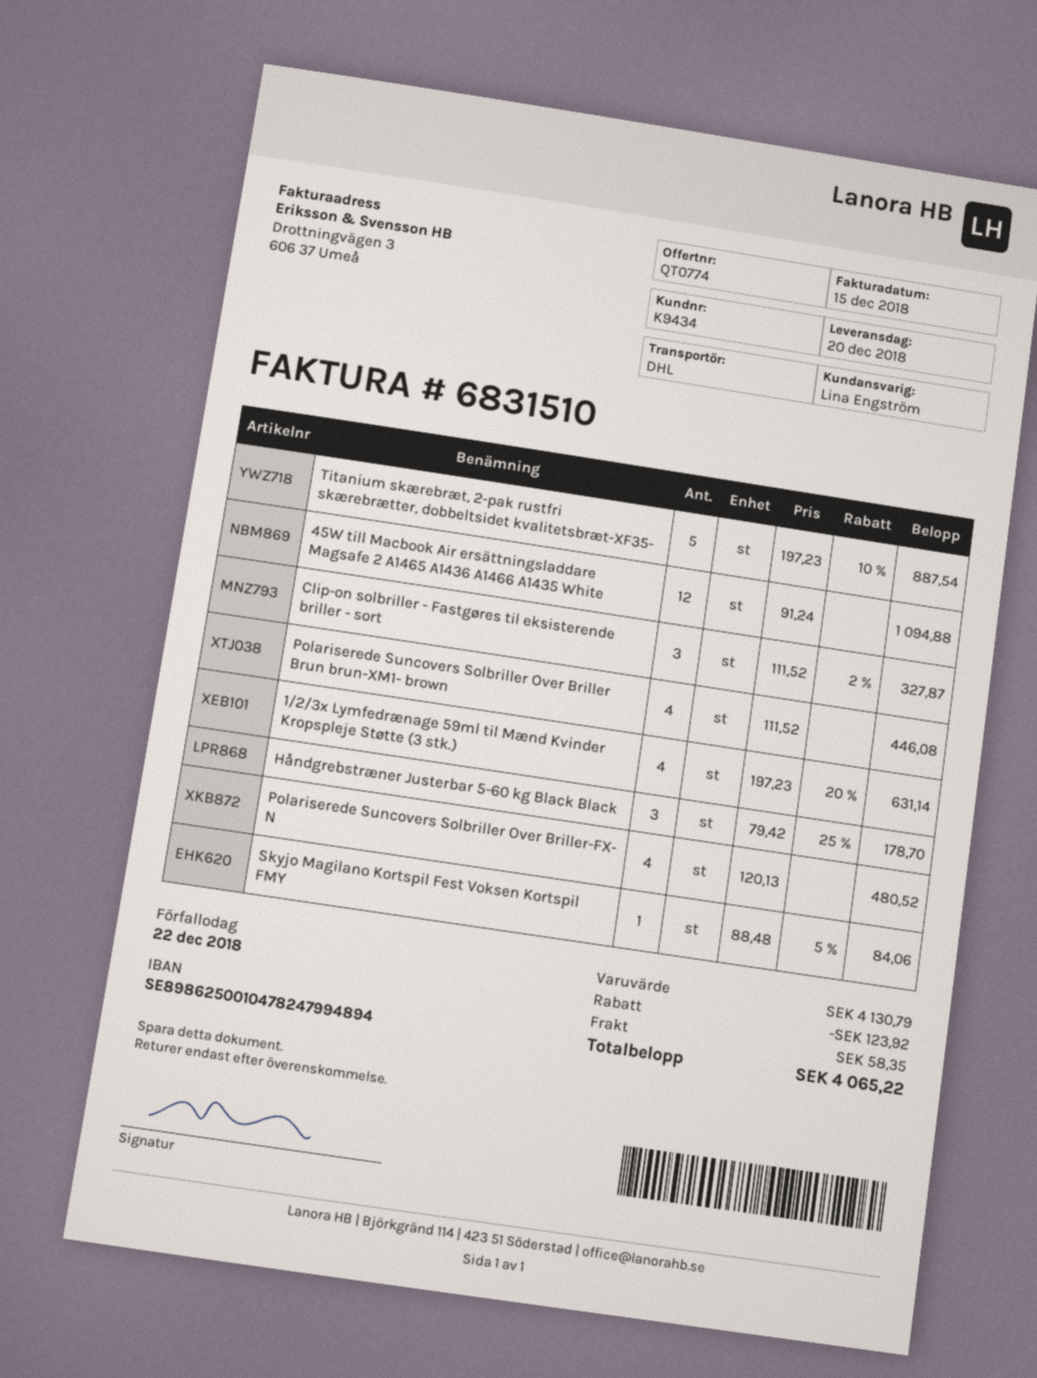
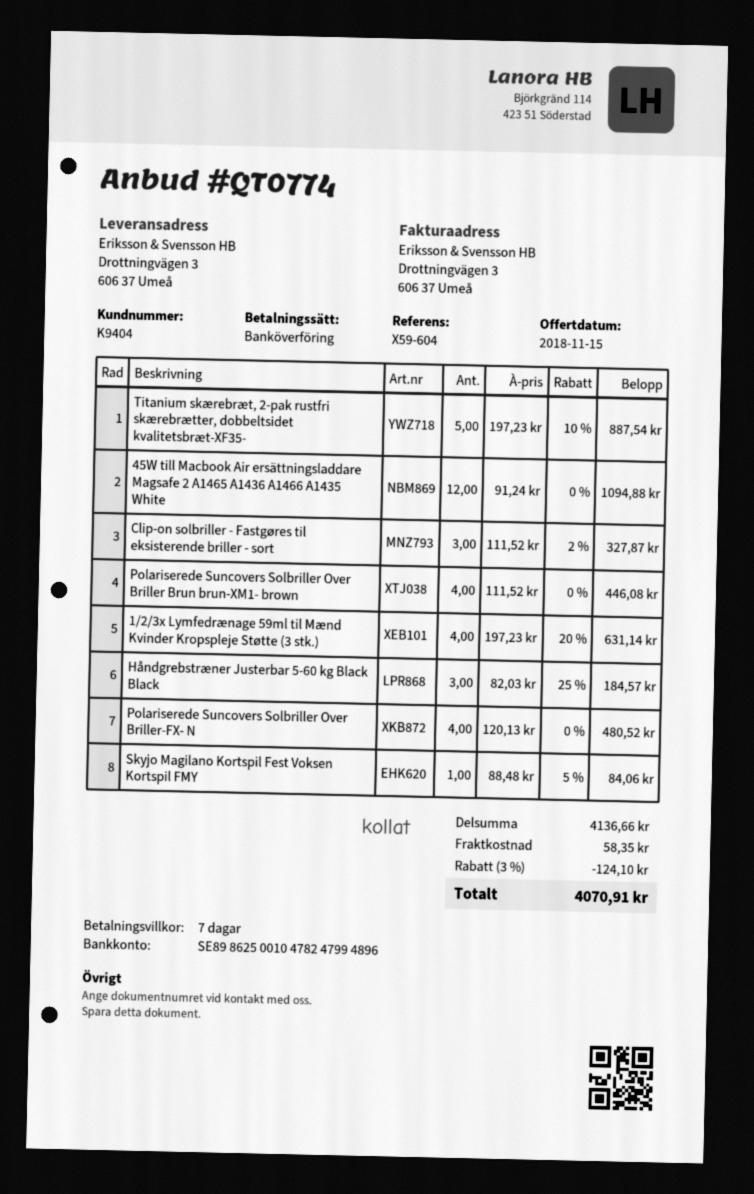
customer number: K9434 -> K9404
bank account: SE8986250010478247994894 -> SE8986250010478247994896
Håndgrebstræner Justerbar 5-60 kg Black Black: 3 x 79.42 - 25% = 178.70 -> 3 x 82.03 - 25% = 184.57
subtotal: 4130.79 -> 4136.66
discount: 123.92 -> 124.10
total: 4065.22 -> 4070.91

